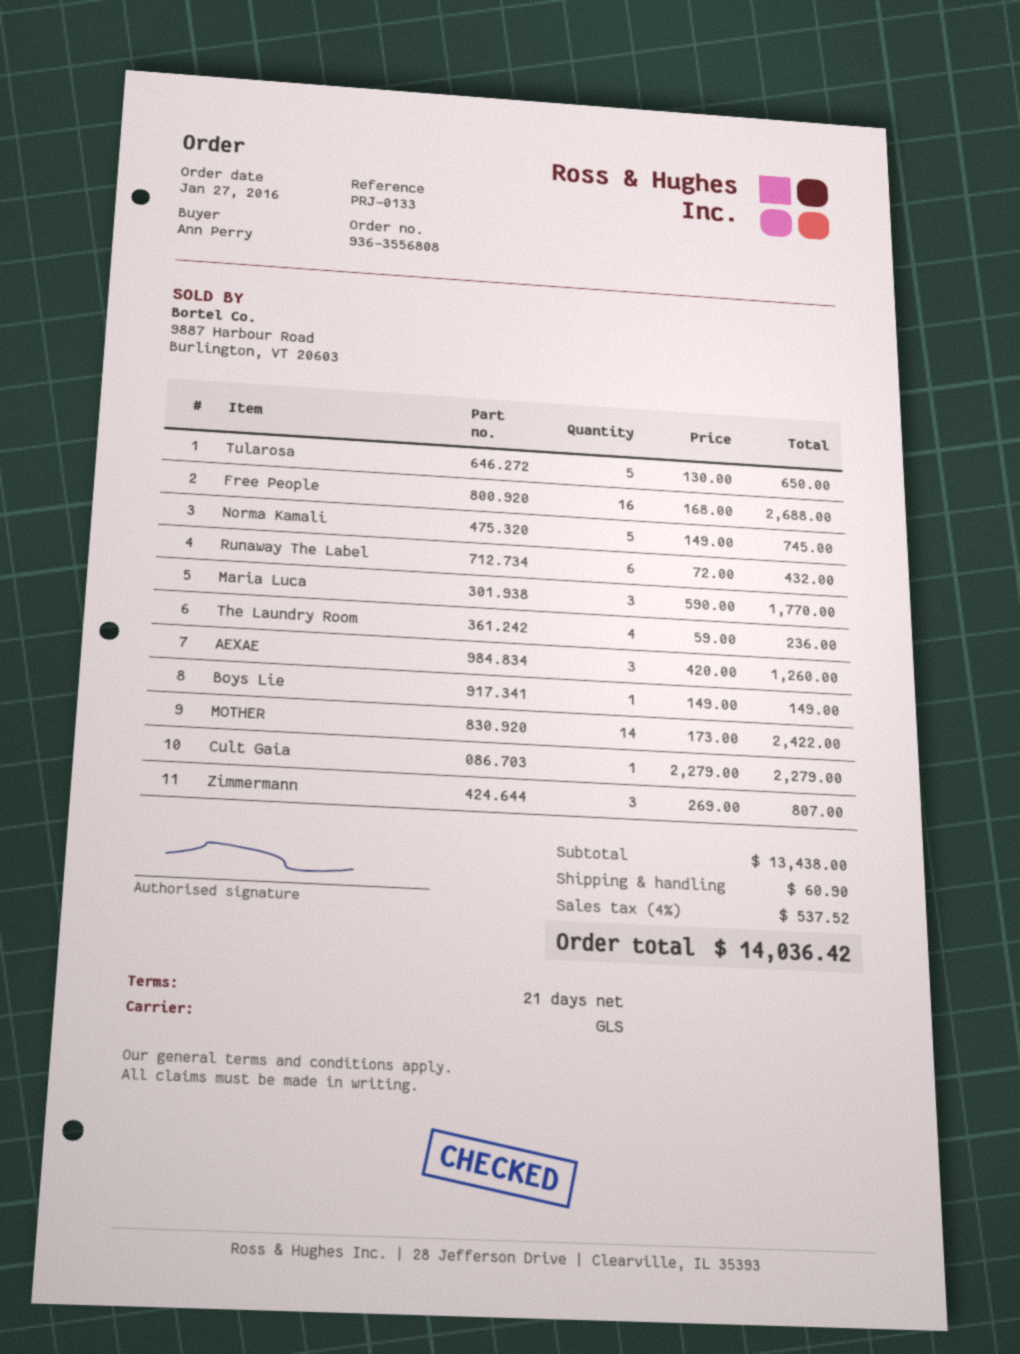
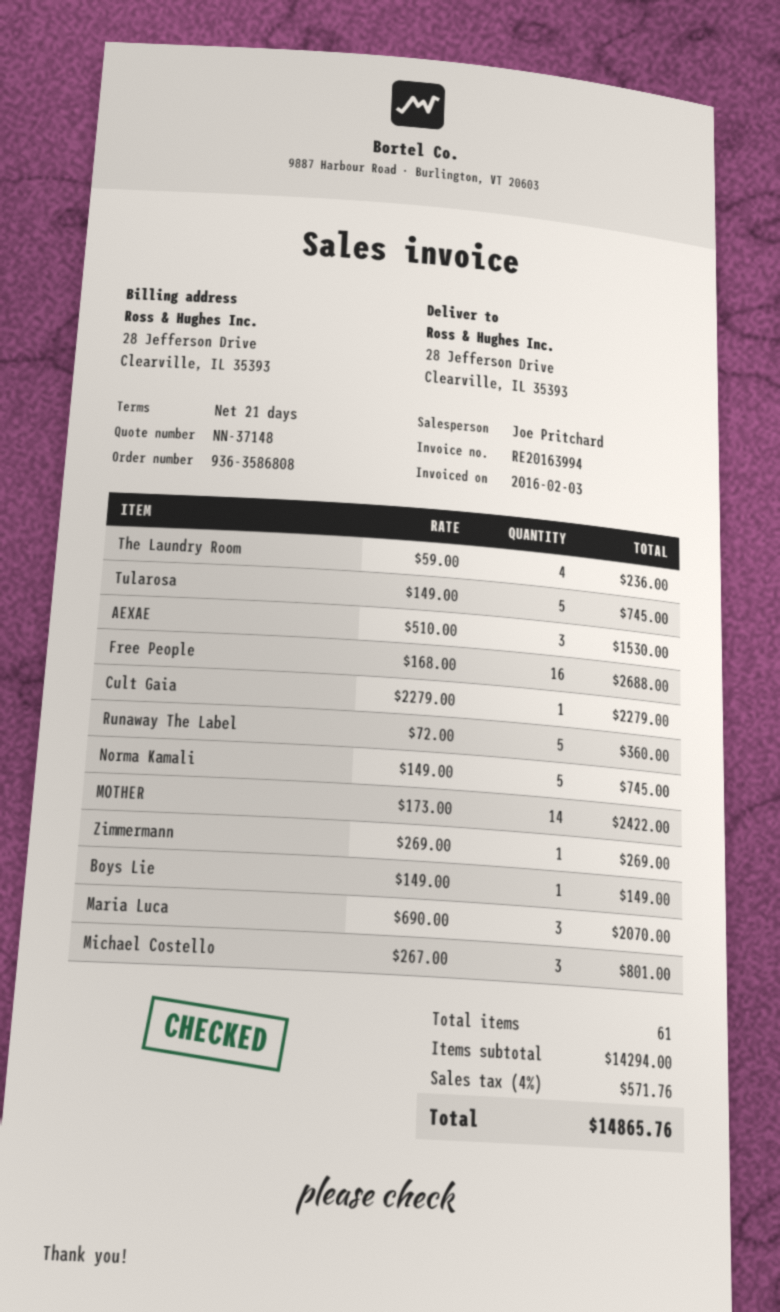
order number: 936-3556808 -> 936-3586808
Tularosa: 5 x 130.00 = 650.00 -> 5 x 149.00 = 745.00
Runaway The Label: 6 x 72.00 = 432.00 -> 5 x 72.00 = 360.00
Maria Luca: 3 x 590.00 = 1770.00 -> 3 x 690.00 = 2070.00
AEXAE: 3 x 420.00 = 1260.00 -> 3 x 510.00 = 1530.00
Zimmermann: 3 x 269.00 = 807.00 -> 1 x 269.00 = 269.00
Michael Costello: none -> 3 x 267.00 = 801.00
subtotal: 13438.00 -> 14294.00
shipping: 60.90 -> none
tax: 4% = 537.52 -> 4% = 571.76
total: 14036.42 -> 14865.76

